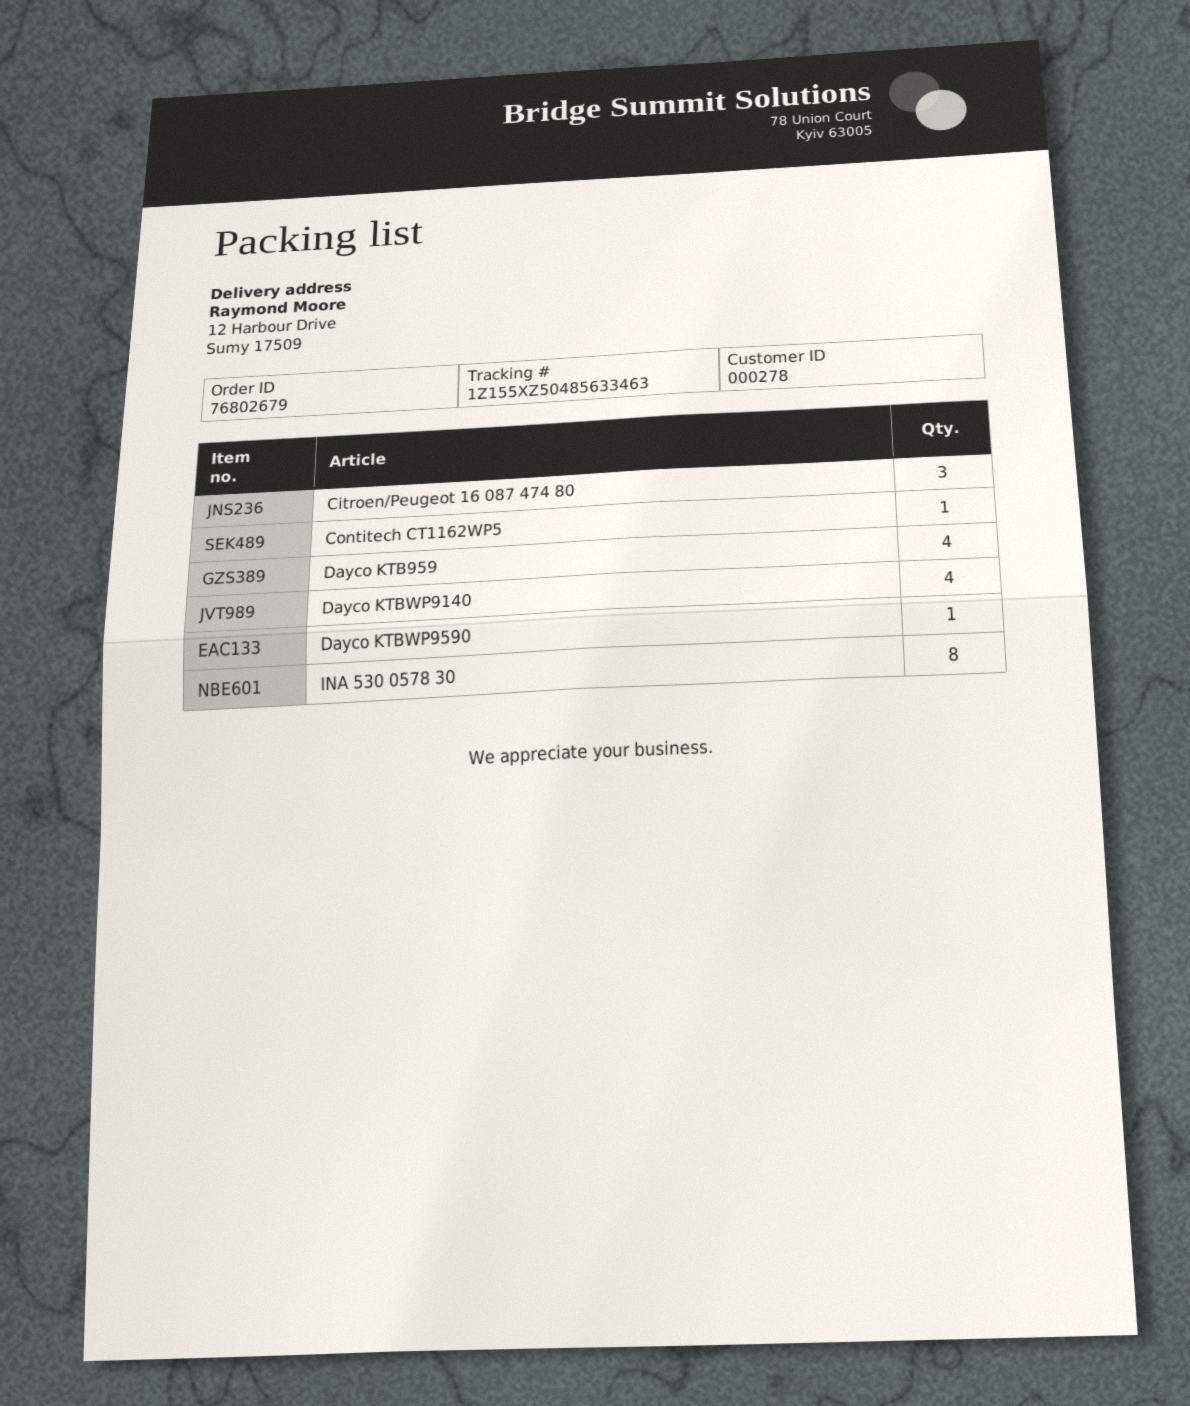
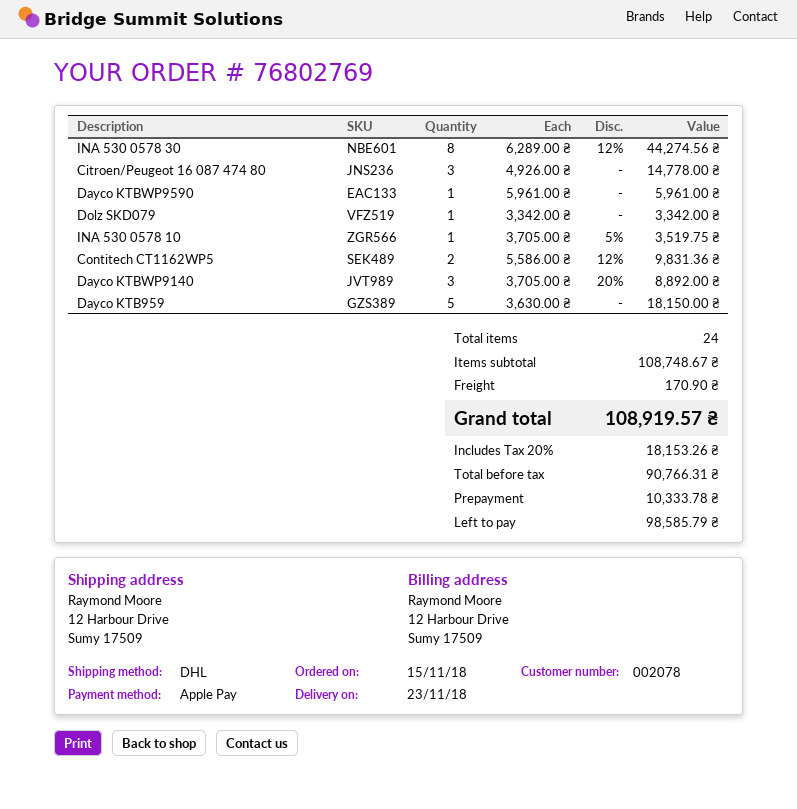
order number: 76802679 -> 76802769
customer number: 000278 -> 002078
Contitech CT1162WP5: 1 -> 2
Dayco KTB959: 4 -> 5
Dayco KTBWP9140: 4 -> 3
Dolz SKD079: none -> 1
INA 530 0578 10: none -> 1

